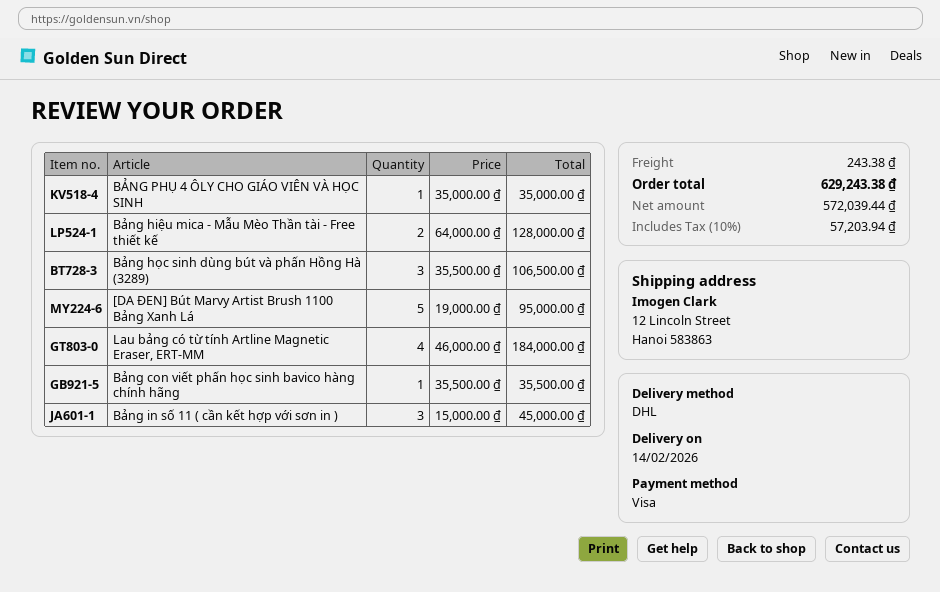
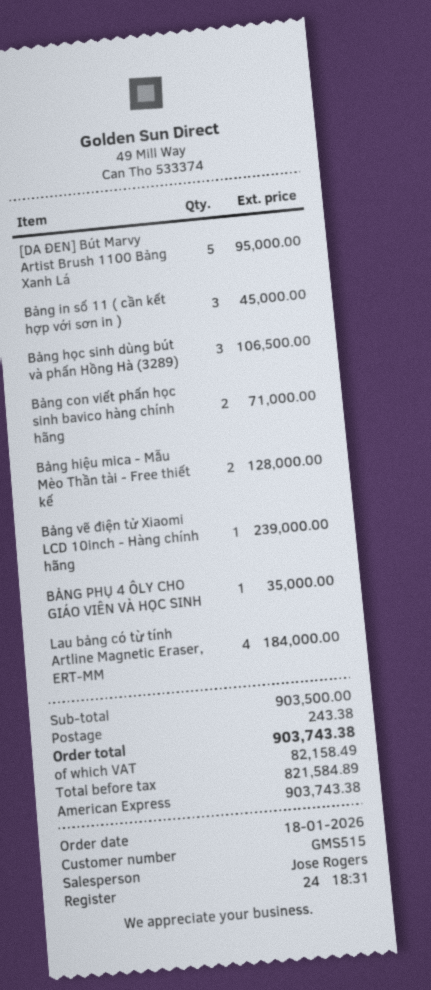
payment method: Visa -> American Express
Bảng con viết phấn học sinh bavico hàng chính hãng: 1 for 35500.00 -> 2 for 71000.00
Bảng vẽ điện tử Xiaomi LCD 10inch - Hàng chính hãng: none -> 1 for 239000.00
net: 572039.44 -> 821584.89
tax: 57203.94 -> 82158.49
total: 629243.38 -> 903743.38

